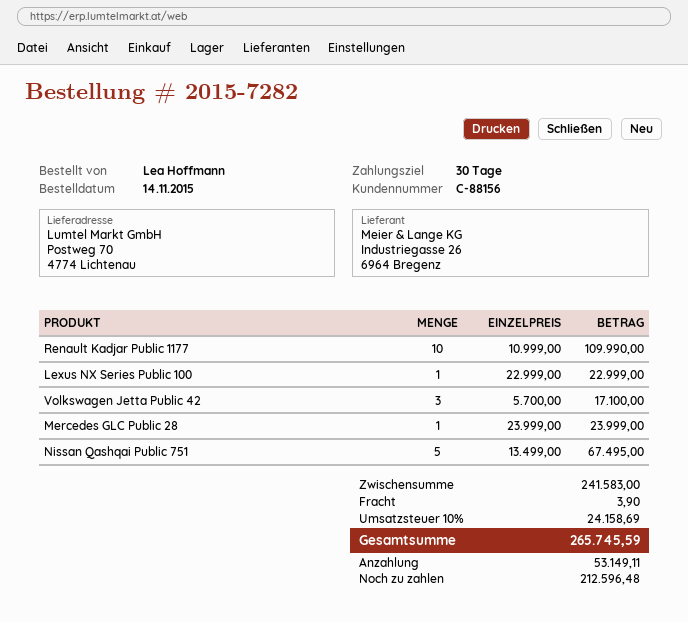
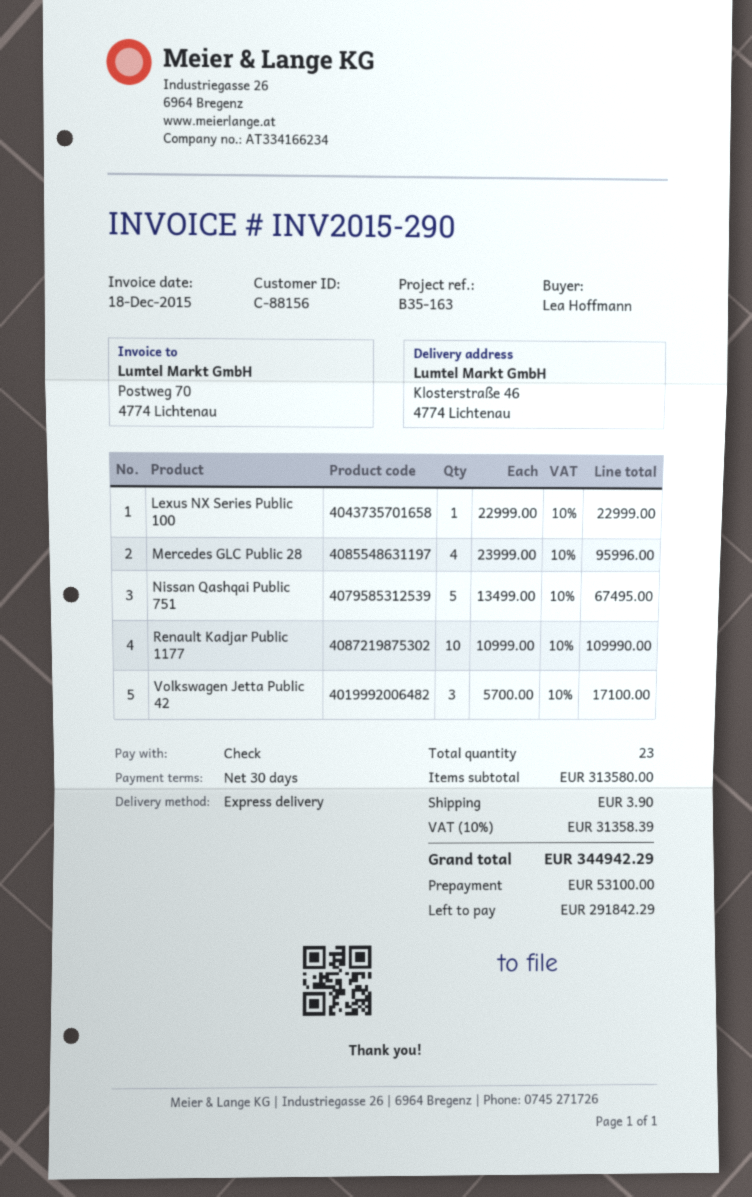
ship to: Postweg 70, 4774 Lichtenau -> Klosterstraße 46, 4774 Lichtenau
Mercedes GLC Public 28: 1 x 23999.00 = 23999.00 -> 4 x 23999.00 = 95996.00
subtotal: 241583.00 -> 313580.00
tax: 10% = 24158.69 -> 10% = 31358.39
total: 265745.59 -> 344942.29
deposit: 53149.11 -> 53100.00
balance: 212596.48 -> 291842.29

